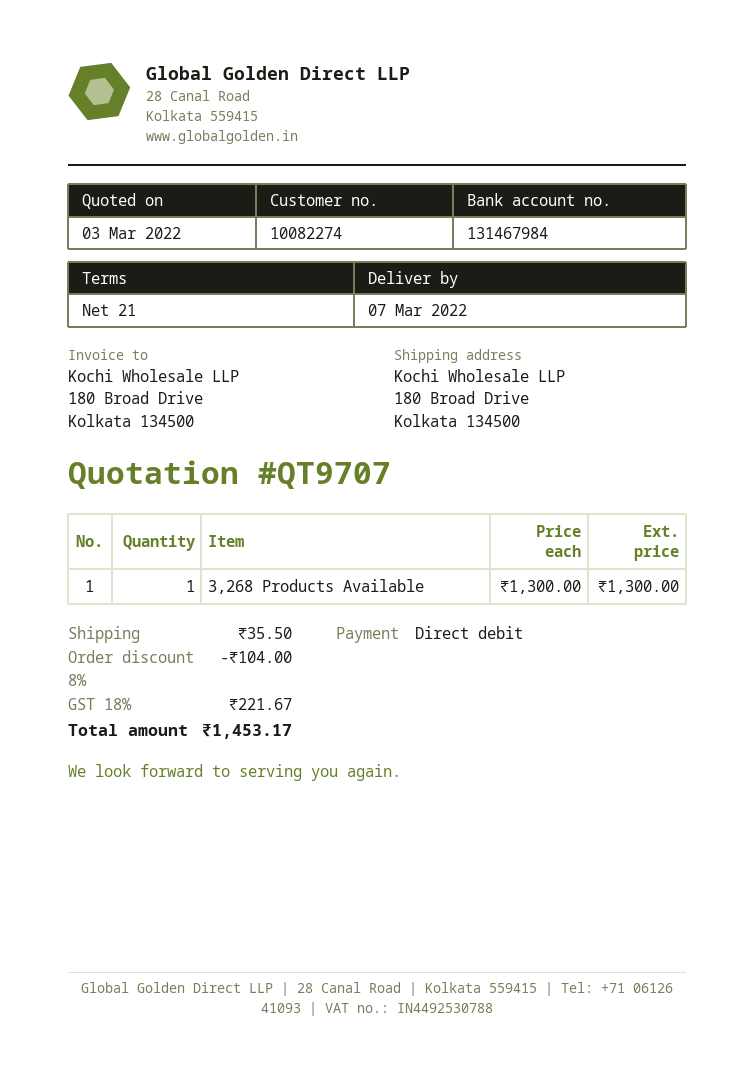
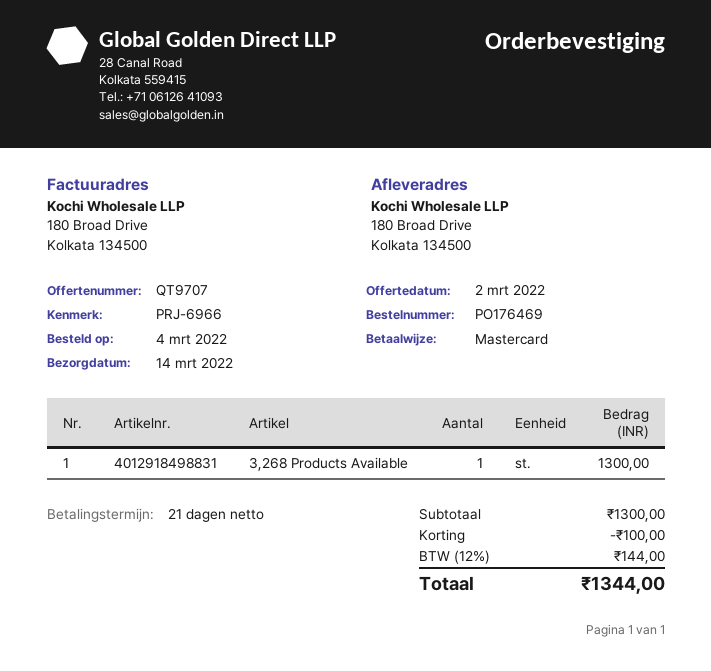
quote date: 2022-03-03 -> 2022-03-02
delivery date: 2022-03-07 -> 2022-03-14
payment method: direct debit -> Mastercard
discount: 104.00 -> 100.00
shipping: 35.50 -> none
tax: 18% = 221.67 -> 12% = 144.00
total: 1453.17 -> 1344.00

